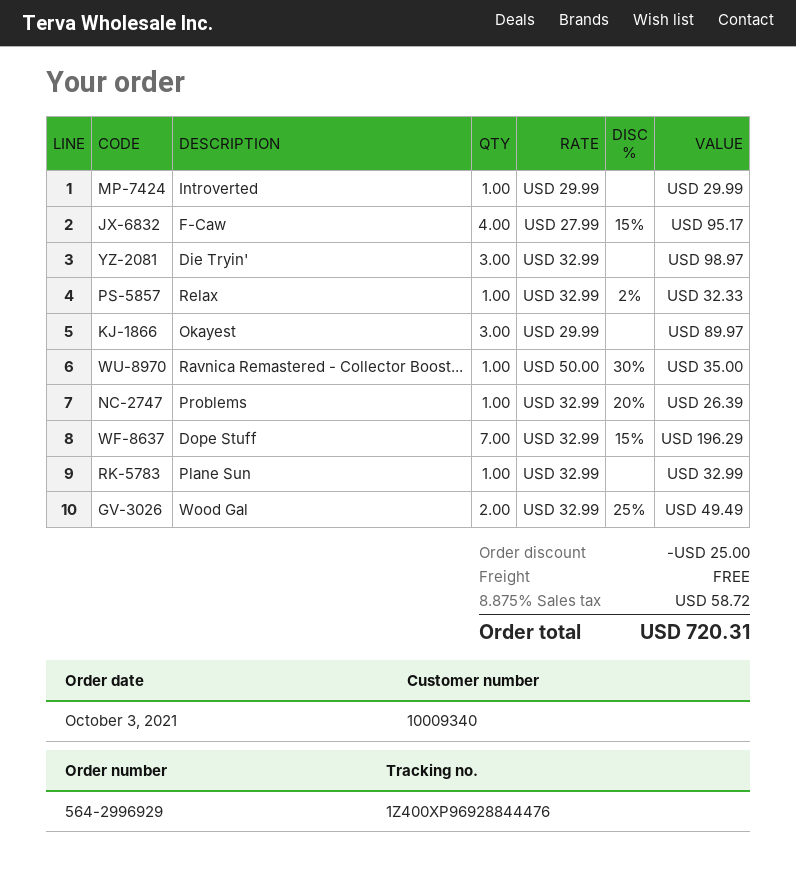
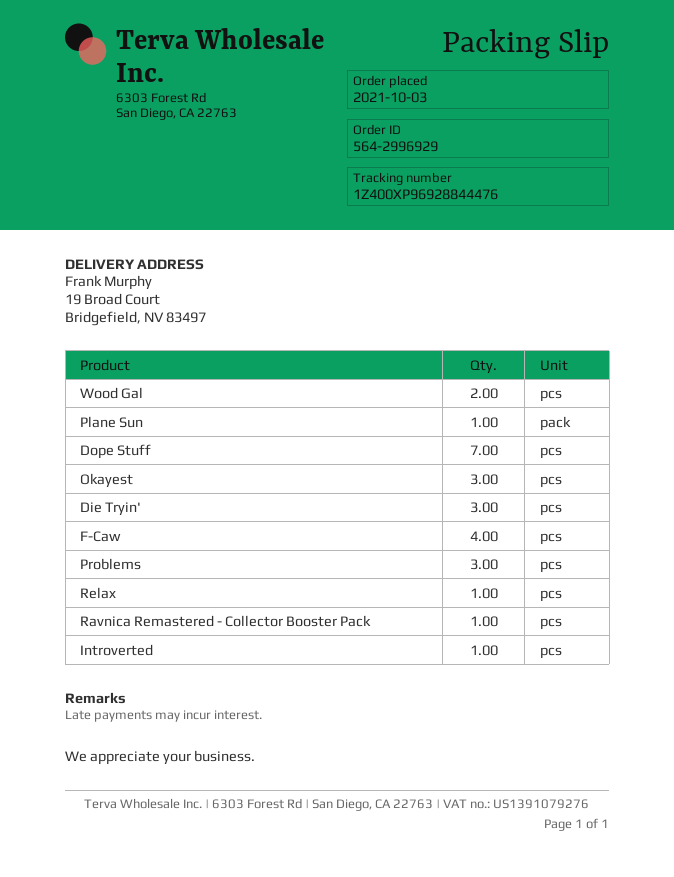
Problems: 1 -> 3

